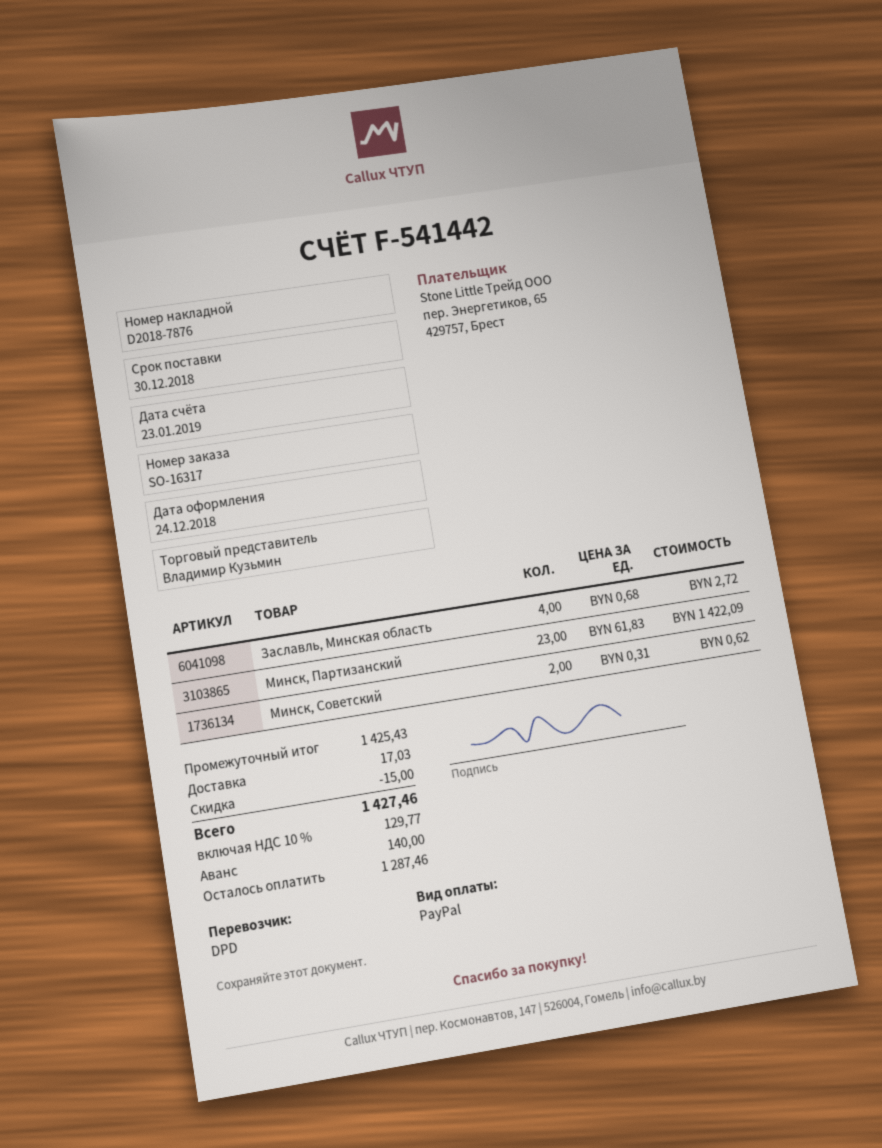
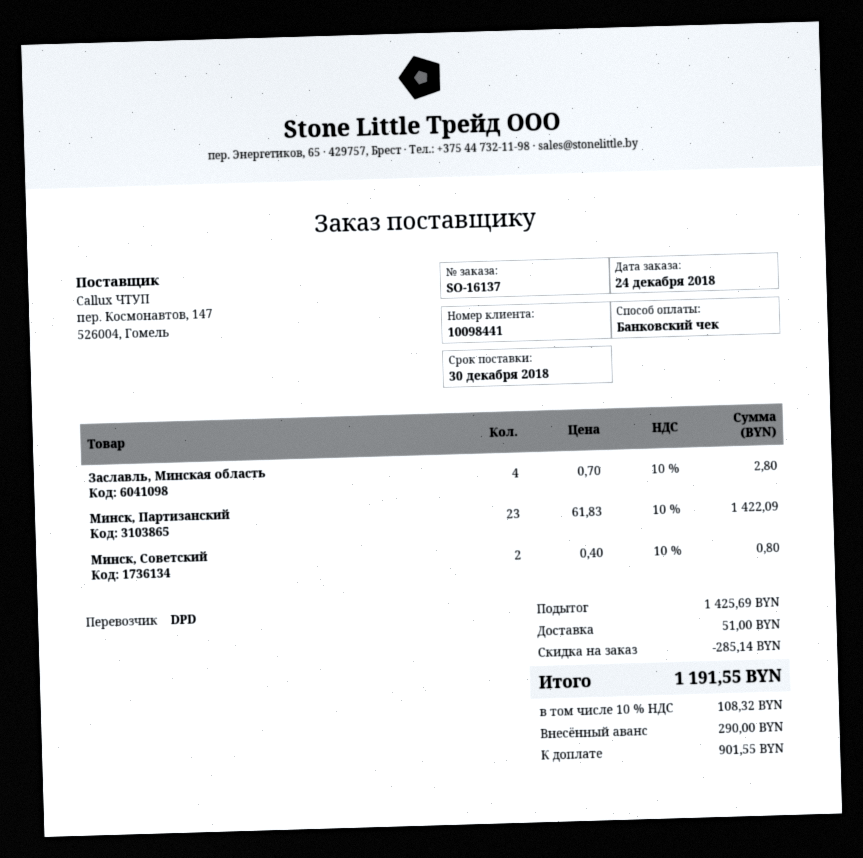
order number: SO-16317 -> SO-16137
payment method: PayPal -> cheque
Заславль, Минская область: 4 x 0.68 = 2.72 -> 4 x 0.70 = 2.80
Минск, Советский: 2 x 0.31 = 0.62 -> 2 x 0.40 = 0.80
subtotal: 1425.43 -> 1425.69
discount: 15.00 -> 285.14
shipping: 17.03 -> 51.00
tax: 10% = 129.77 -> 10% = 108.32
total: 1427.46 -> 1191.55
deposit: 140.00 -> 290.00
balance: 1287.46 -> 901.55

